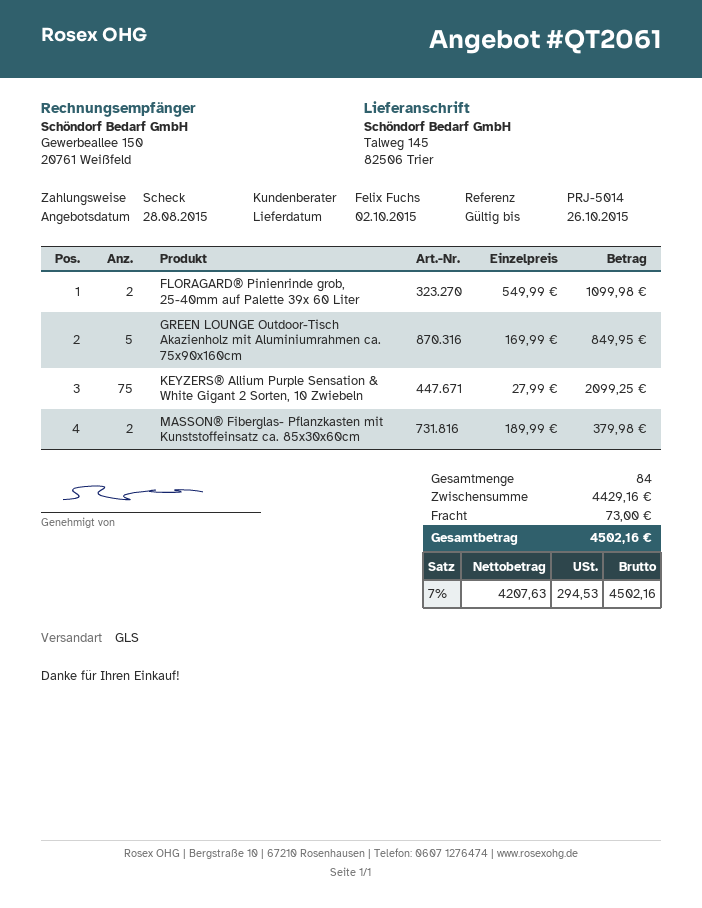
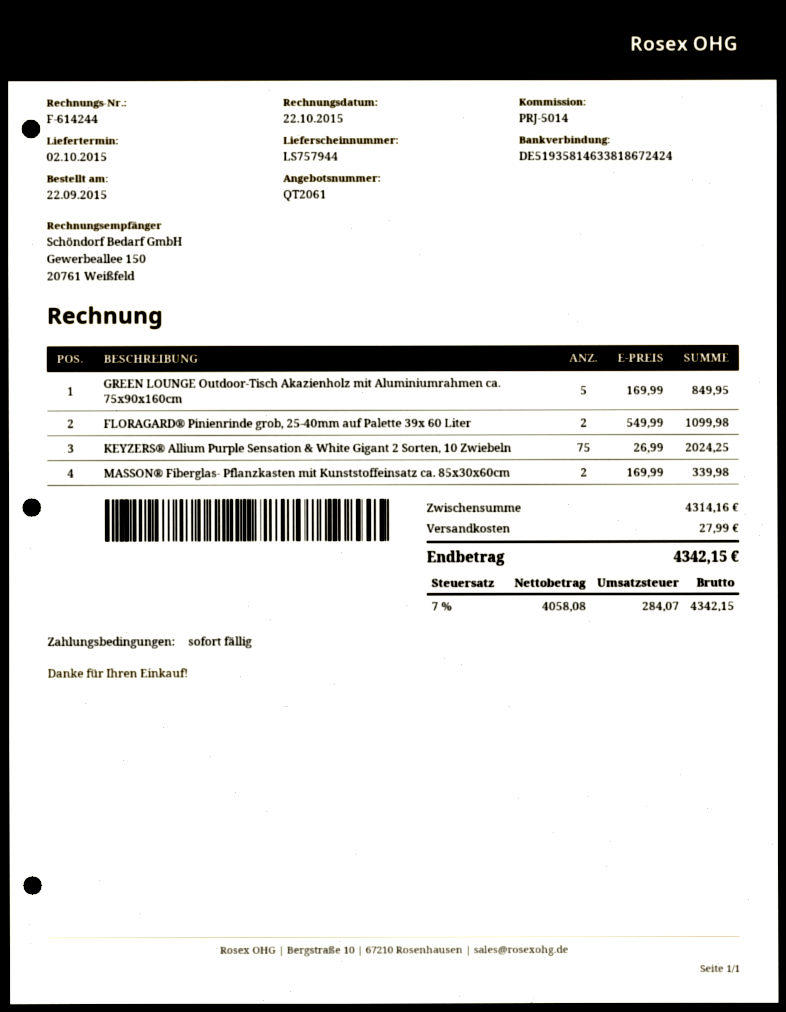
KEYZERS® Allium Purple Sensation & White Gigant 2 Sorten, 10 Zwiebeln: 75 x 27.99 = 2099.25 -> 75 x 26.99 = 2024.25
MASSON® Fiberglas- Pflanzkasten mit Kunststoffeinsatz ca. 85x30x60cm: 2 x 189.99 = 379.98 -> 2 x 169.99 = 339.98
subtotal: 4429.16 -> 4314.16
shipping: 73.00 -> 27.99
net: 4207.63 -> 4058.08
tax: 7% = 294.53 -> 7% = 284.07
total: 4502.16 -> 4342.15

